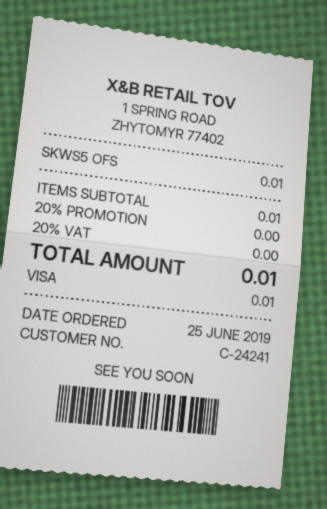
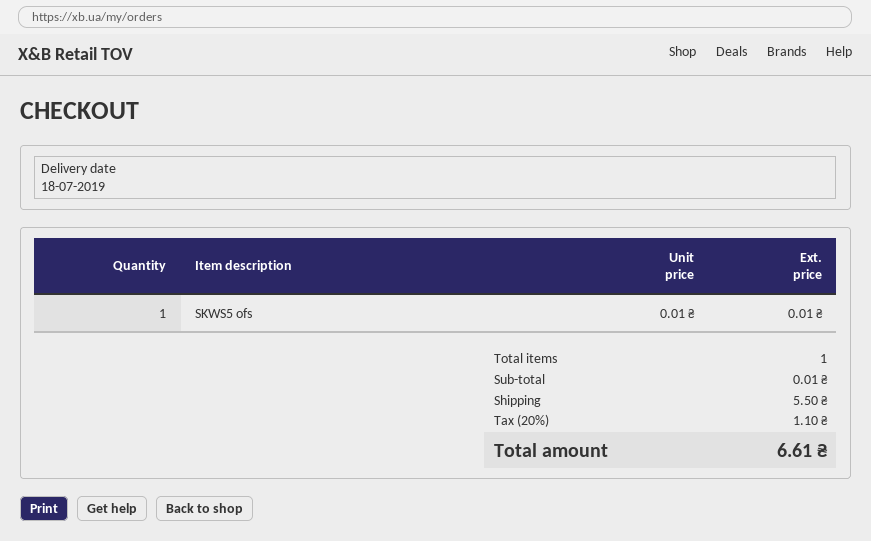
discount: 20% = 0.00 -> none
shipping: none -> 5.50
tax: 20% = 0.00 -> 20% = 1.10
total: 0.01 -> 6.61

